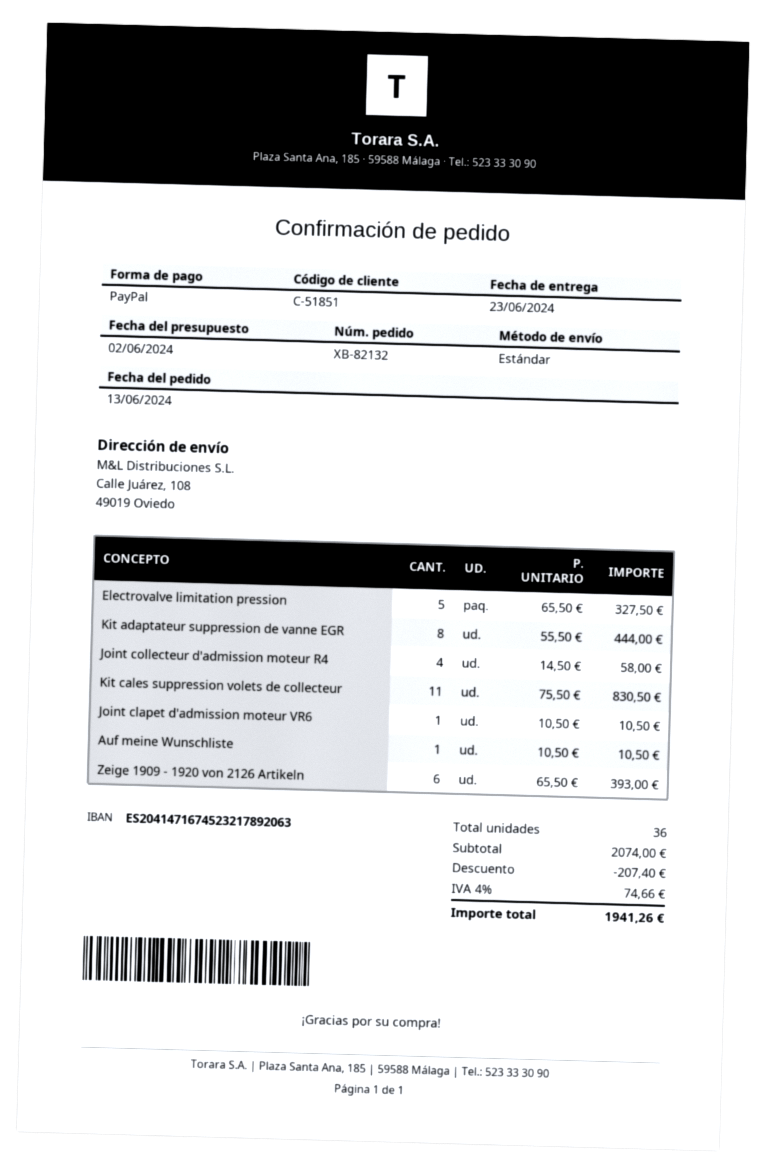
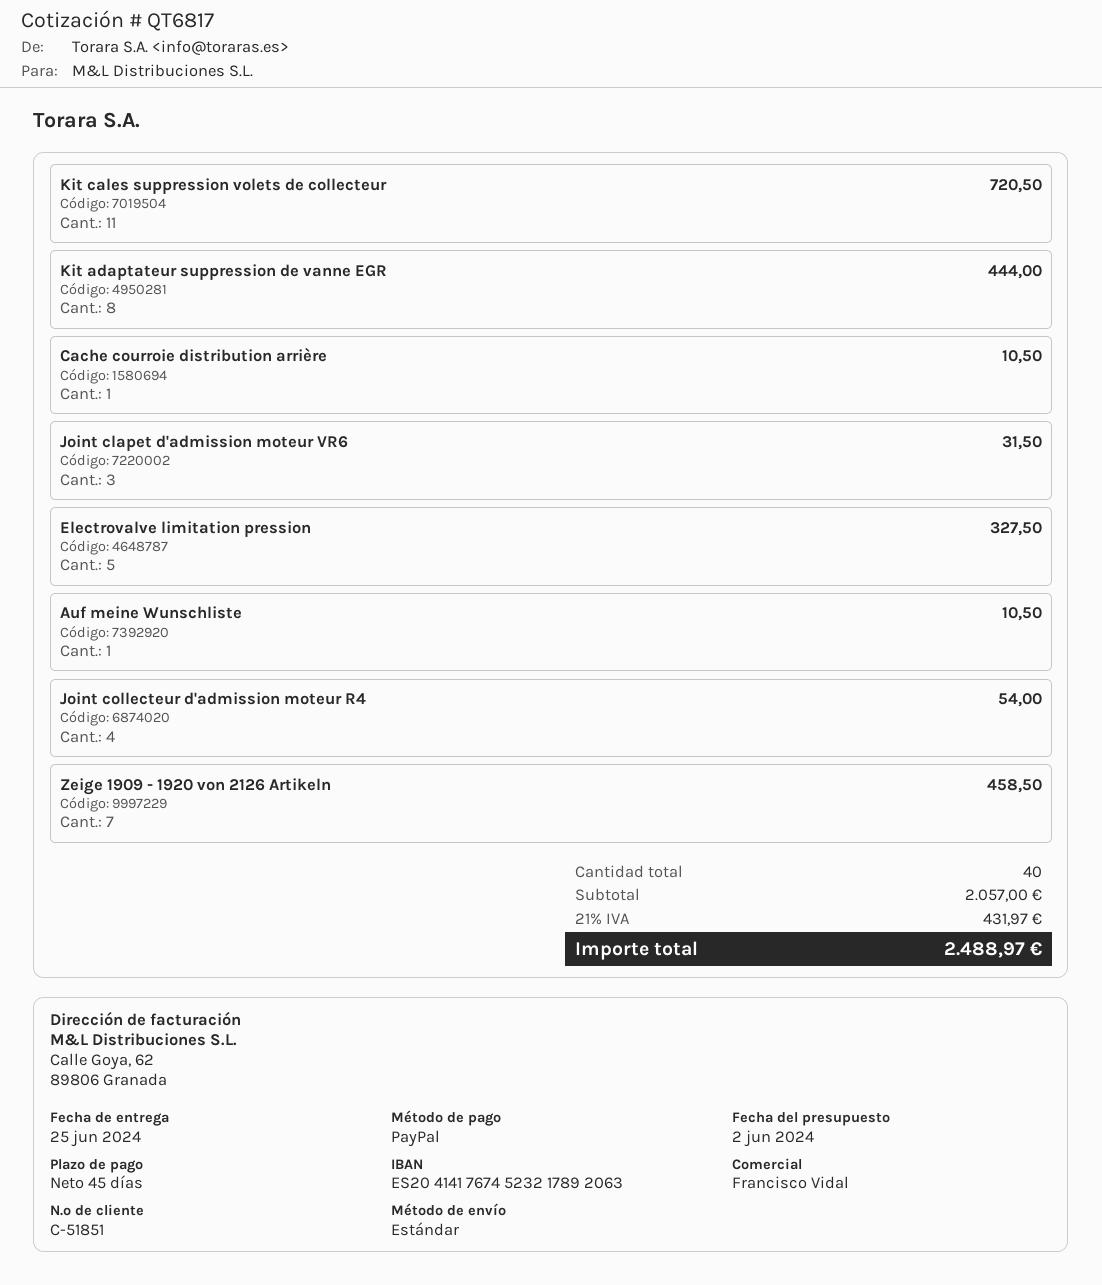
delivery date: 2024-06-23 -> 2024-06-25
bank account: ES2041471674523217892063 -> ES2041417674523217892063
Joint collecteur d'admission moteur R4: 4 for 58.00 -> 4 for 54.00
Kit cales suppression volets de collecteur: 11 for 830.50 -> 11 for 720.50
Joint clapet d'admission moteur VR6: 1 for 10.50 -> 3 for 31.50
Zeige 1909 - 1920 von 2126 Artikeln: 6 for 393.00 -> 7 for 458.50
Cache courroie distribution arrière: none -> 1 for 10.50
total quantity: 36 -> 40
subtotal: 2074.00 -> 2057.00
discount: 207.40 -> none
tax: 4% = 74.66 -> 21% = 431.97
total: 1941.26 -> 2488.97

